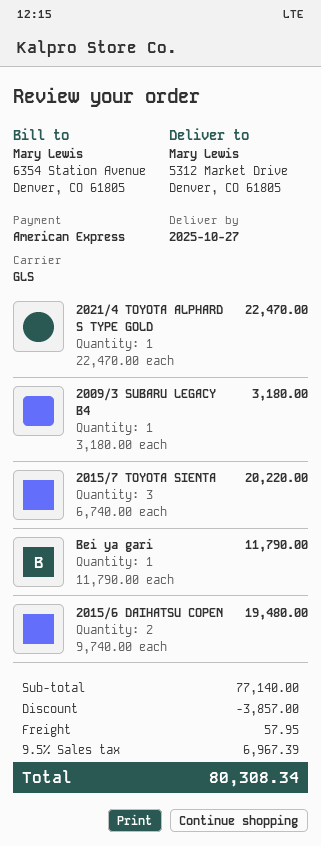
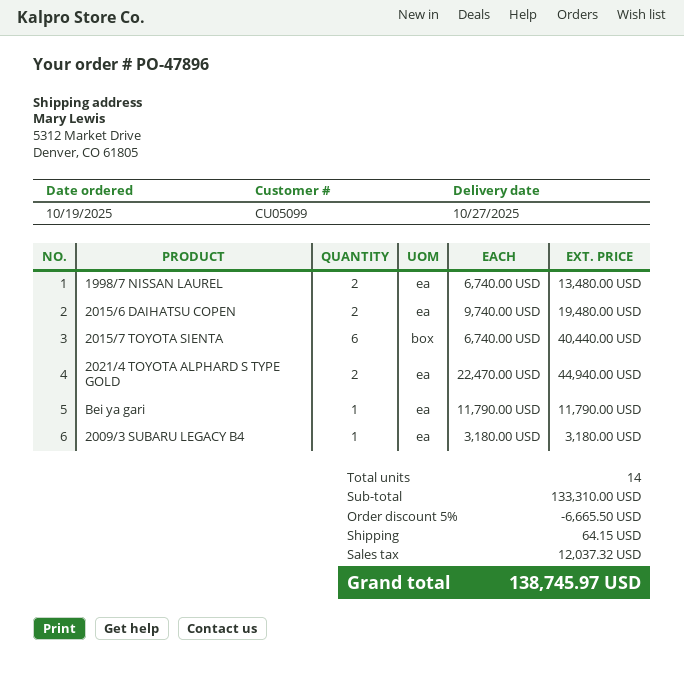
2021/4 TOYOTA ALPHARD S TYPE GOLD: 1 x 22470.00 = 22470.00 -> 2 x 22470.00 = 44940.00
2015/7 TOYOTA SIENTA: 3 x 6740.00 = 20220.00 -> 6 x 6740.00 = 40440.00
1998/7 NISSAN LAUREL: none -> 2 x 6740.00 = 13480.00
subtotal: 77140.00 -> 133310.00
discount: 3857.00 -> 6665.50
shipping: 57.95 -> 64.15
tax: 6967.39 -> 12037.32
total: 80308.34 -> 138745.97

